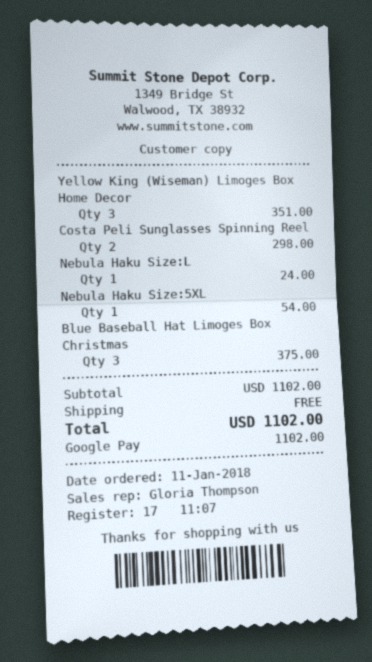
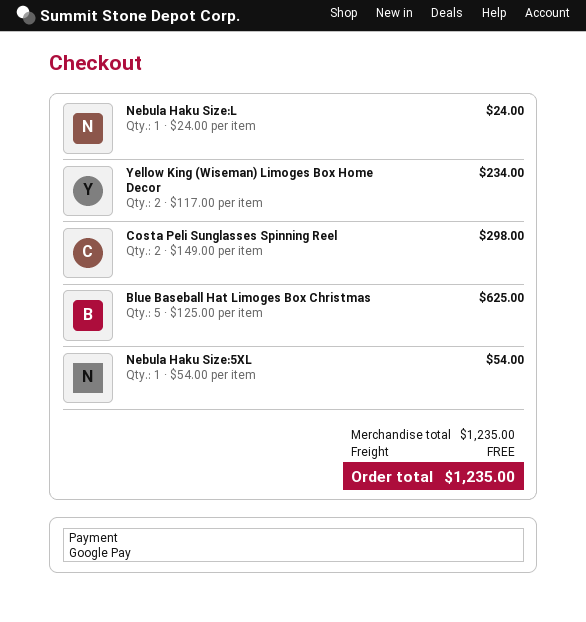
Yellow King (Wiseman) Limoges Box Home Decor: 3 for 351.00 -> 2 for 234.00
Blue Baseball Hat Limoges Box Christmas: 3 for 375.00 -> 5 for 625.00
subtotal: 1102.00 -> 1235.00
total: 1102.00 -> 1235.00

